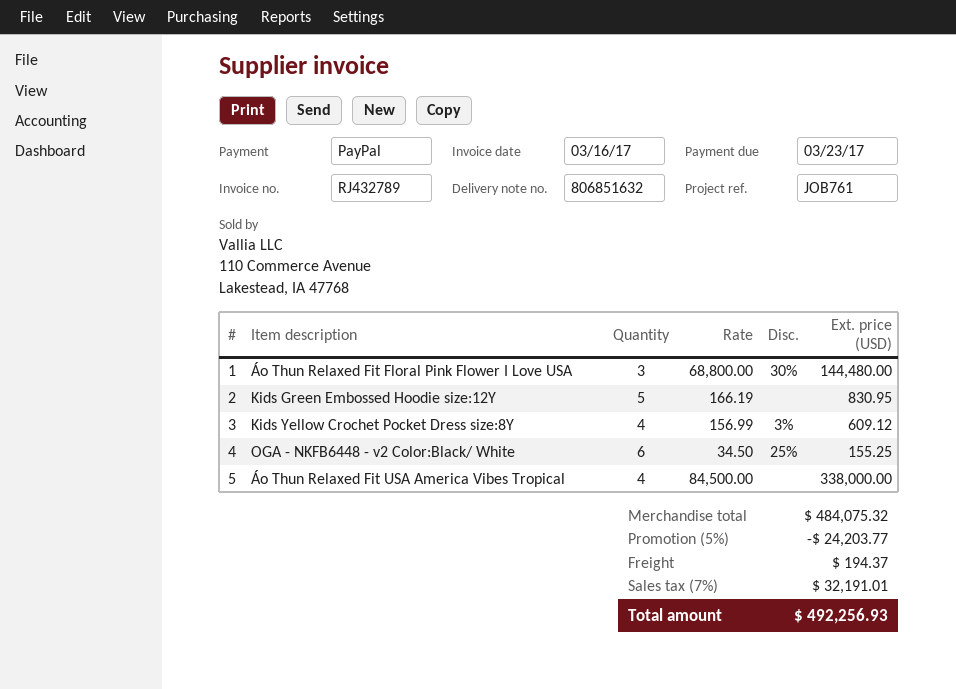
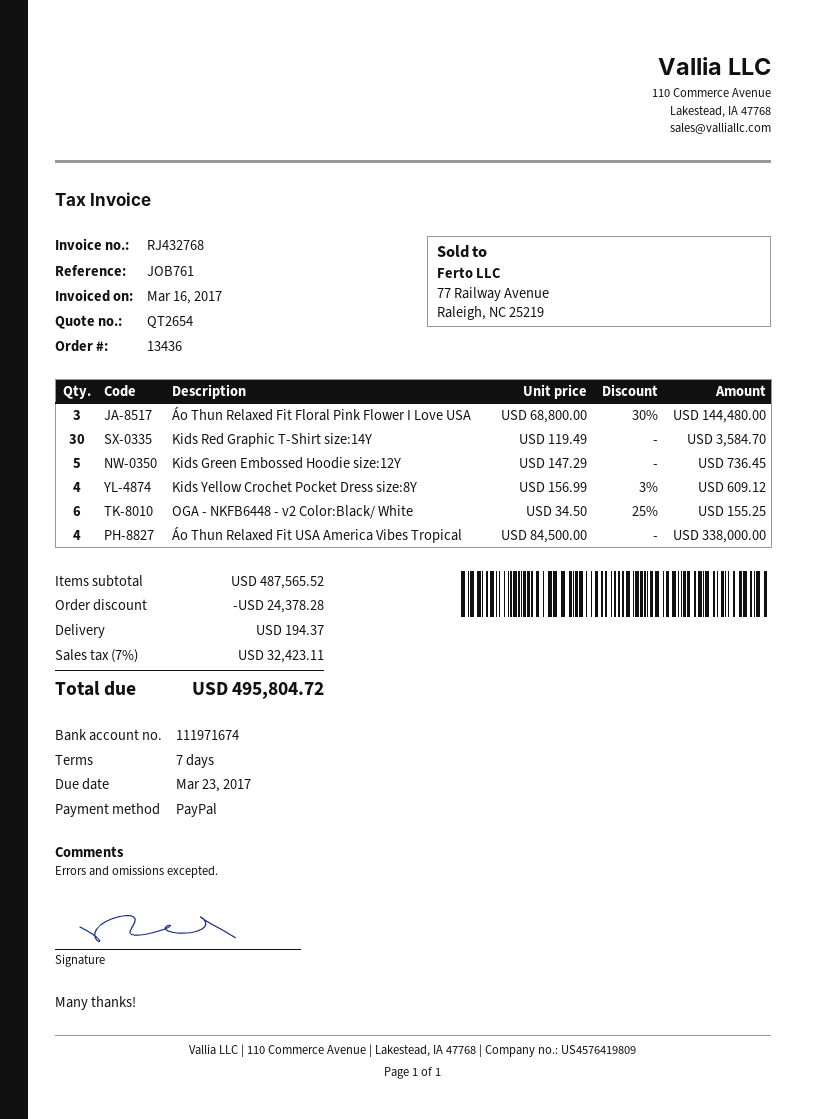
invoice number: RJ432789 -> RJ432768
Kids Green Embossed Hoodie size:12Y: 5 x 166.19 = 830.95 -> 5 x 147.29 = 736.45
Kids Red Graphic T-Shirt size:14Y: none -> 30 x 119.49 = 3584.70
subtotal: 484075.32 -> 487565.52
discount: 24203.77 -> 24378.28
tax: 7% = 32191.01 -> 7% = 32423.11
total: 492256.93 -> 495804.72

